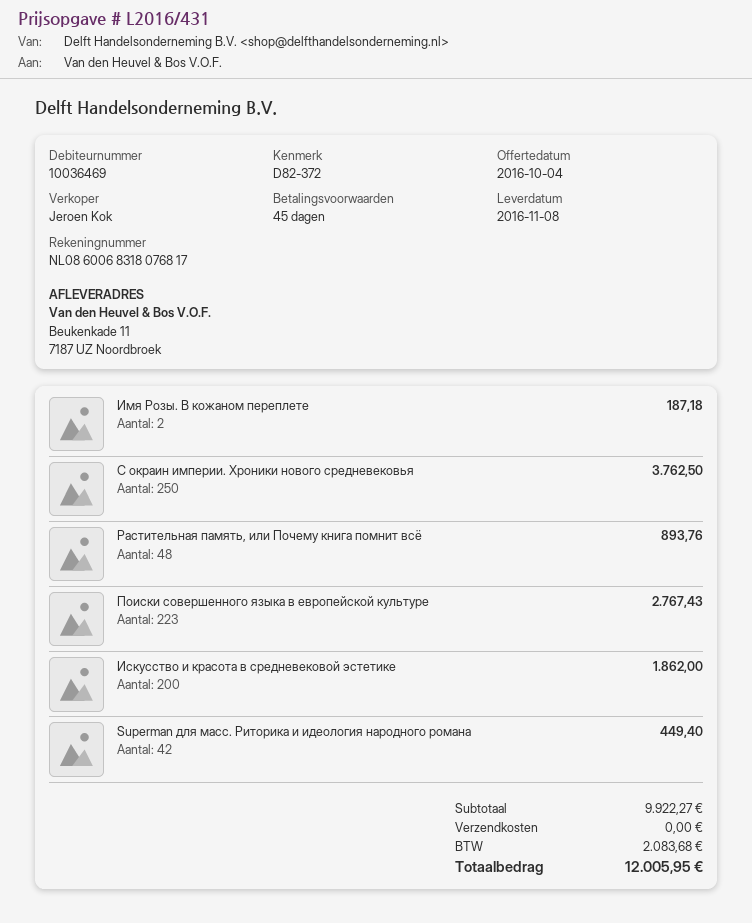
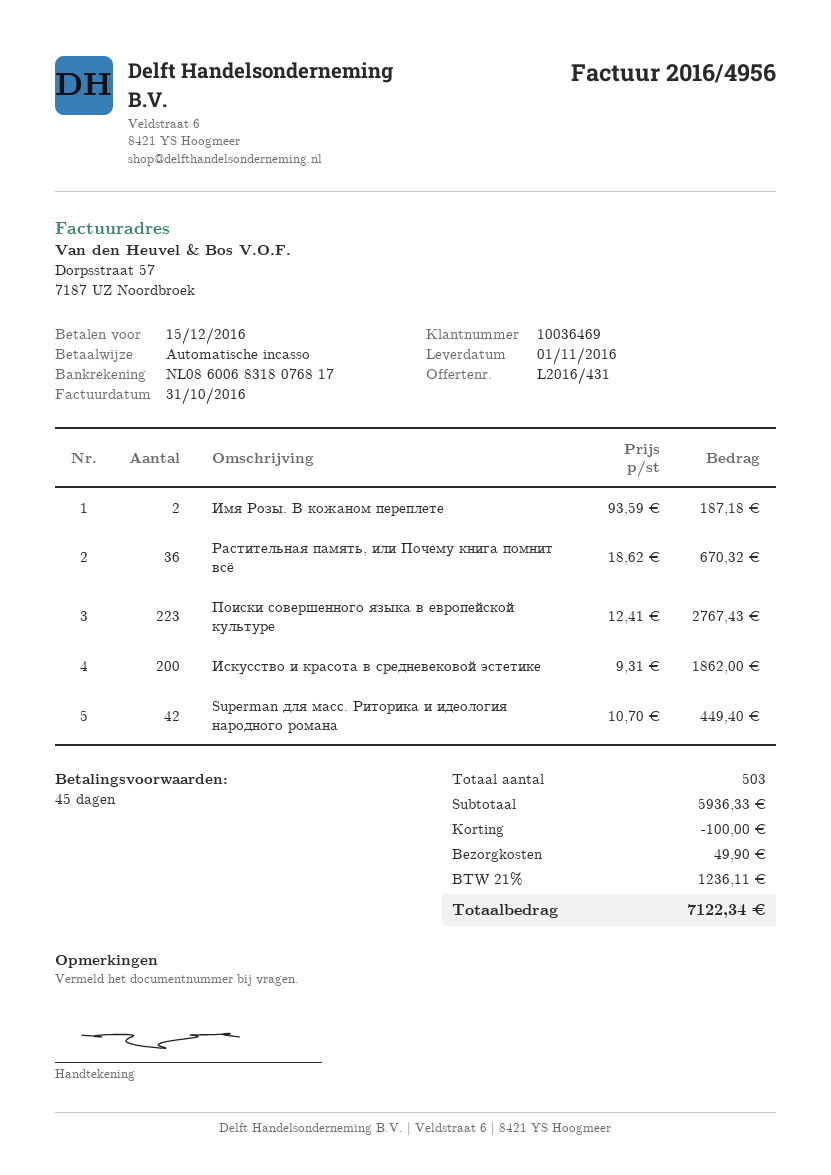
delivery date: 2016-11-08 -> 2016-11-01
С окраин империи. Хроники нового средневековья: 250 for 3762.50 -> none
Растительная память, или Почему книга помнит всё: 48 for 893.76 -> 36 for 670.32
subtotal: 9922.27 -> 5936.33
discount: none -> 100.00
shipping: 0.00 -> 49.90
tax: 2083.68 -> 1236.11
total: 12005.95 -> 7122.34

